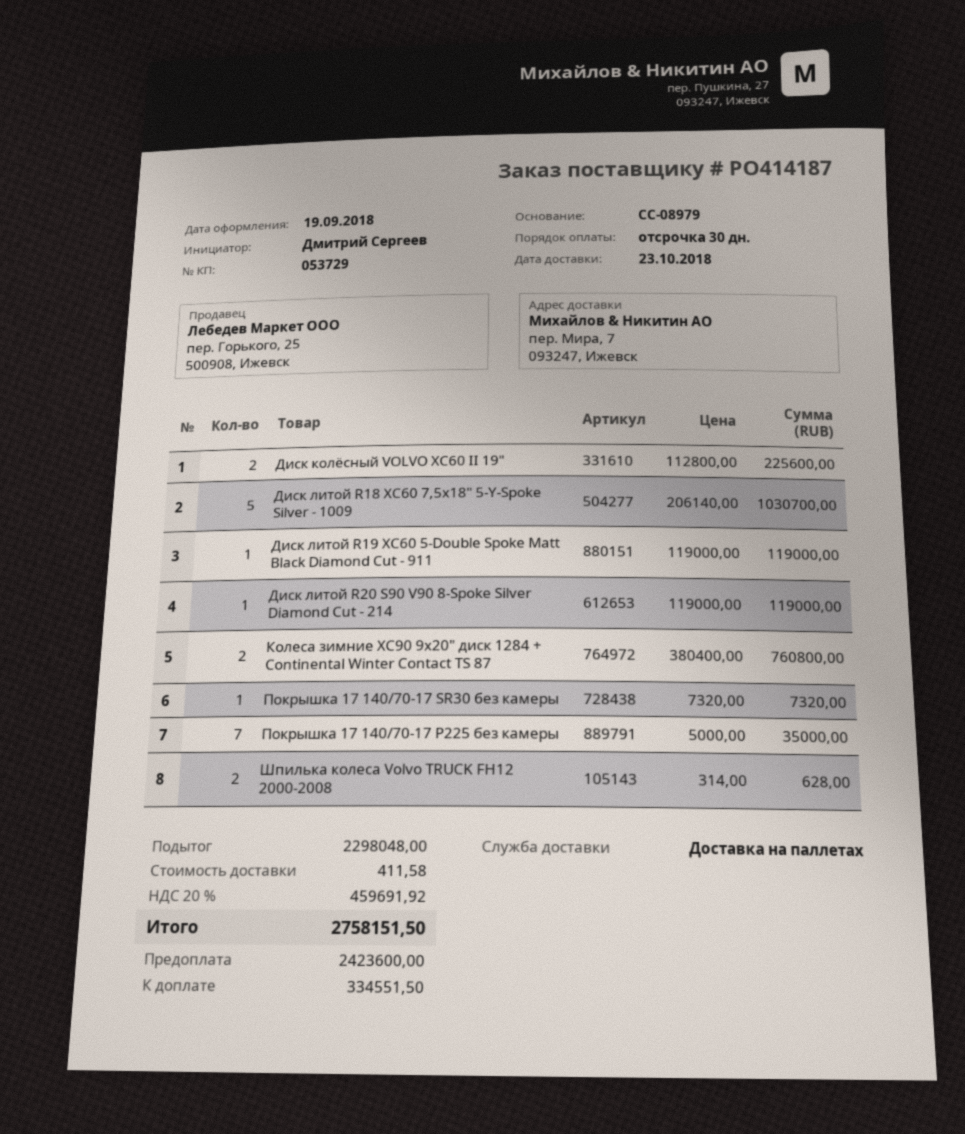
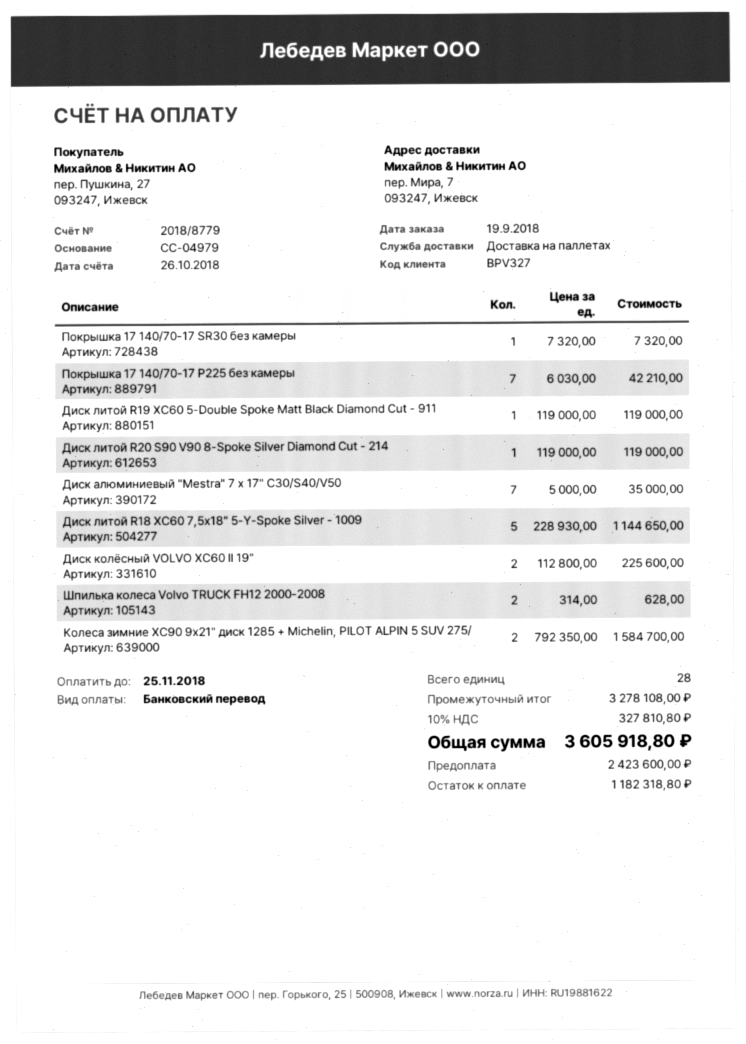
reference: CC-08979 -> CC-04979
Диск литой R18 XC60 7,5x18" 5-Y-Spoke Silver - 1009: 5 x 206140.00 = 1030700.00 -> 5 x 228930.00 = 1144650.00
Колеса зимние XC90 9x20" диск 1284 + Continental Winter Contact TS 87: 2 x 380400.00 = 760800.00 -> none
Покрышка 17 140/70-17 Р225 без камеры: 7 x 5000.00 = 35000.00 -> 7 x 6030.00 = 42210.00
Диск алюминиевый "Mestra" 7 x 17" C30/S40/V50: none -> 7 x 5000.00 = 35000.00
Колеса зимние XC90 9x21" диск 1285 + Michelin, PILOT ALPIN 5 SUV 275/: none -> 2 x 792350.00 = 1584700.00
subtotal: 2298048.00 -> 3278108.00
shipping: 411.58 -> none
tax: 20% = 459691.92 -> 10% = 327810.80
total: 2758151.50 -> 3605918.80
balance: 334551.50 -> 1182318.80

